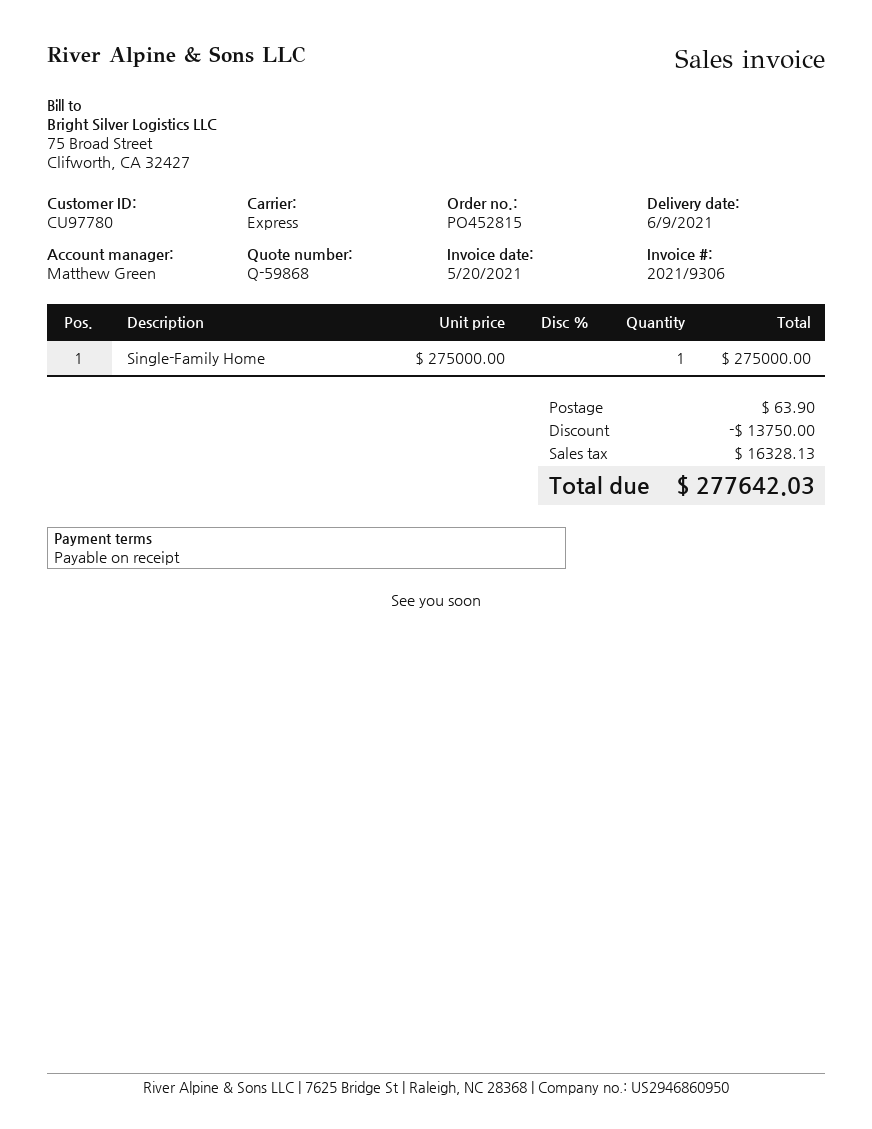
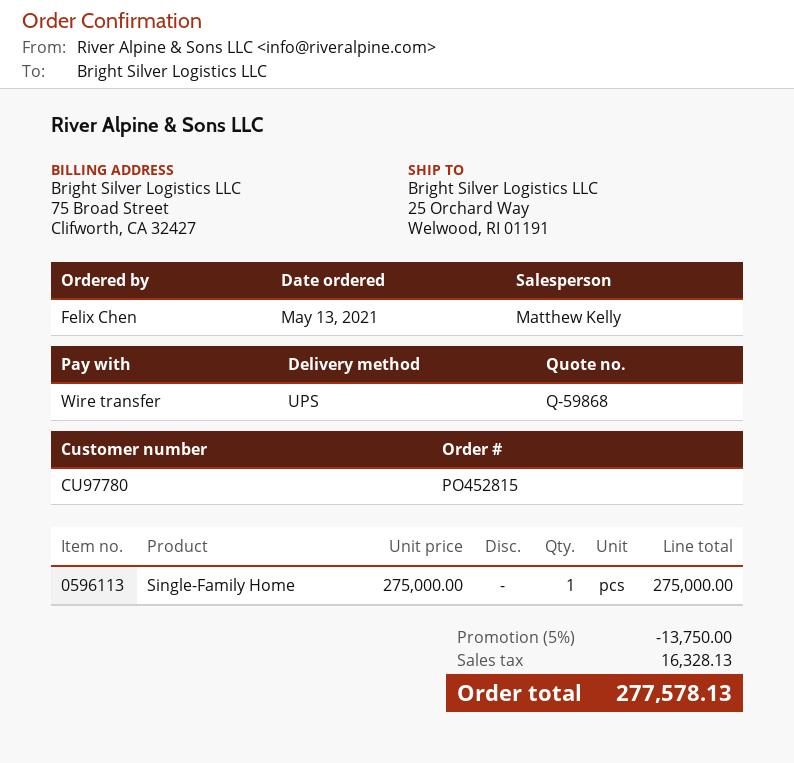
sales rep: Matthew Green -> Matthew Kelly
shipping method: express -> UPS
shipping: 63.90 -> none
total: 277642.03 -> 277578.13

